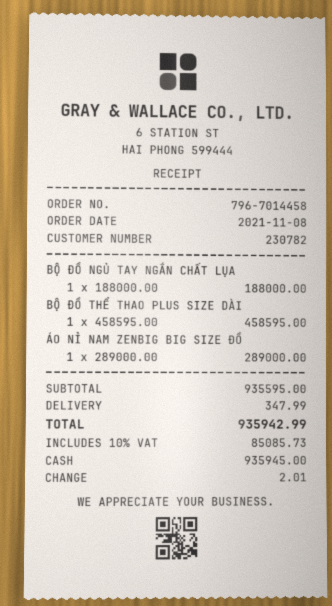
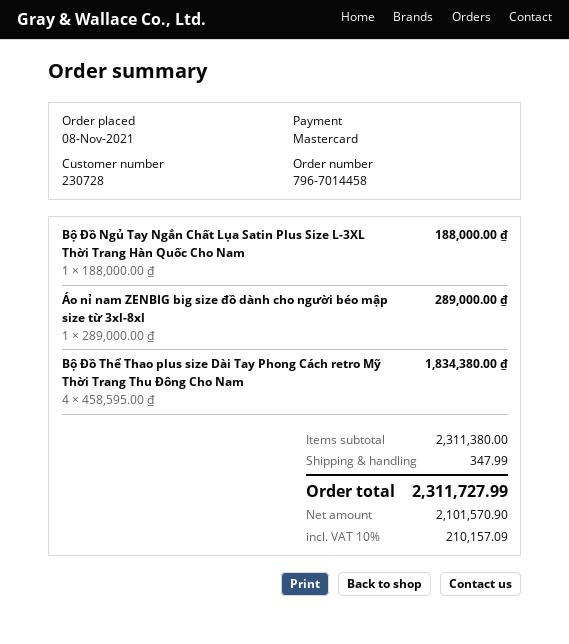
customer number: 230782 -> 230728
payment method: cash -> Mastercard
BỘ ĐỒ THỂ THAO PLUS SIZE DÀI: 1 x 458595.00 = 458595.00 -> 4 x 458595.00 = 1834380.00
subtotal: 935595.00 -> 2311380.00
tax: 10% = 85085.73 -> 10% = 210157.09
total: 935942.99 -> 2311727.99

